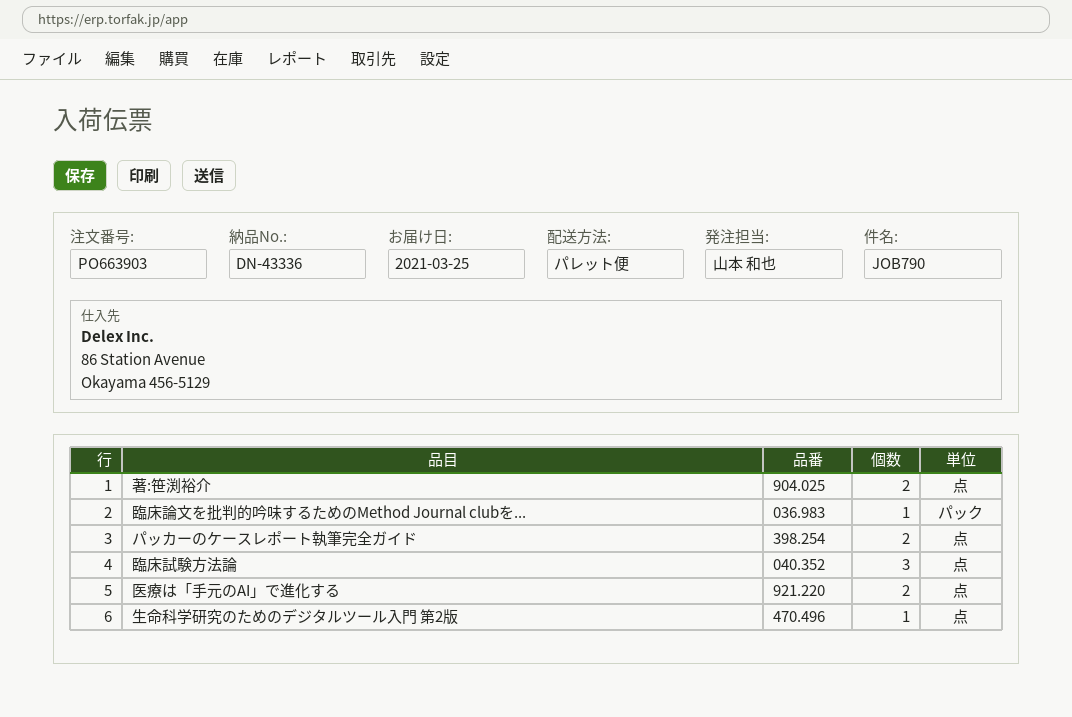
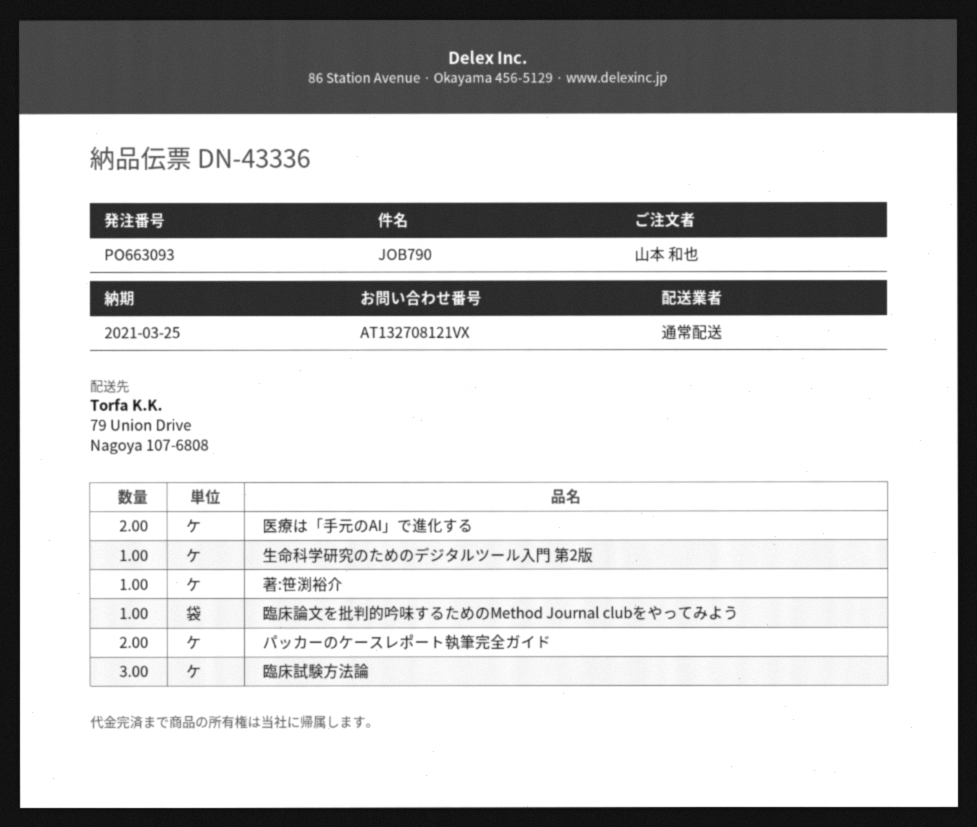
order number: PO663903 -> PO663093
shipping method: pallet freight -> standard
著:笹渕裕介: 2 -> 1

